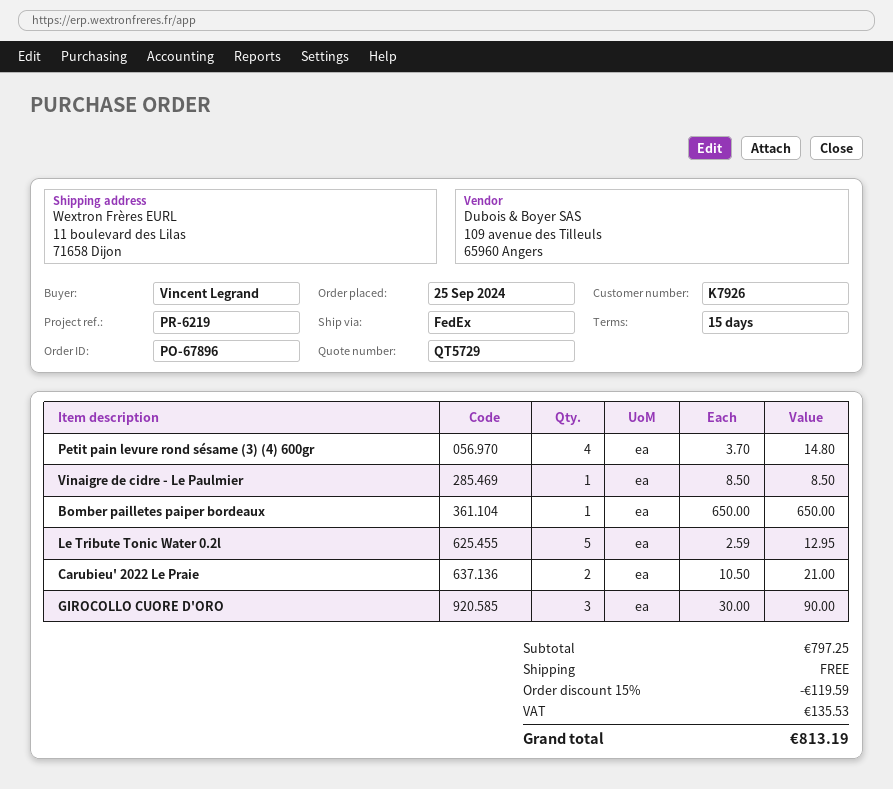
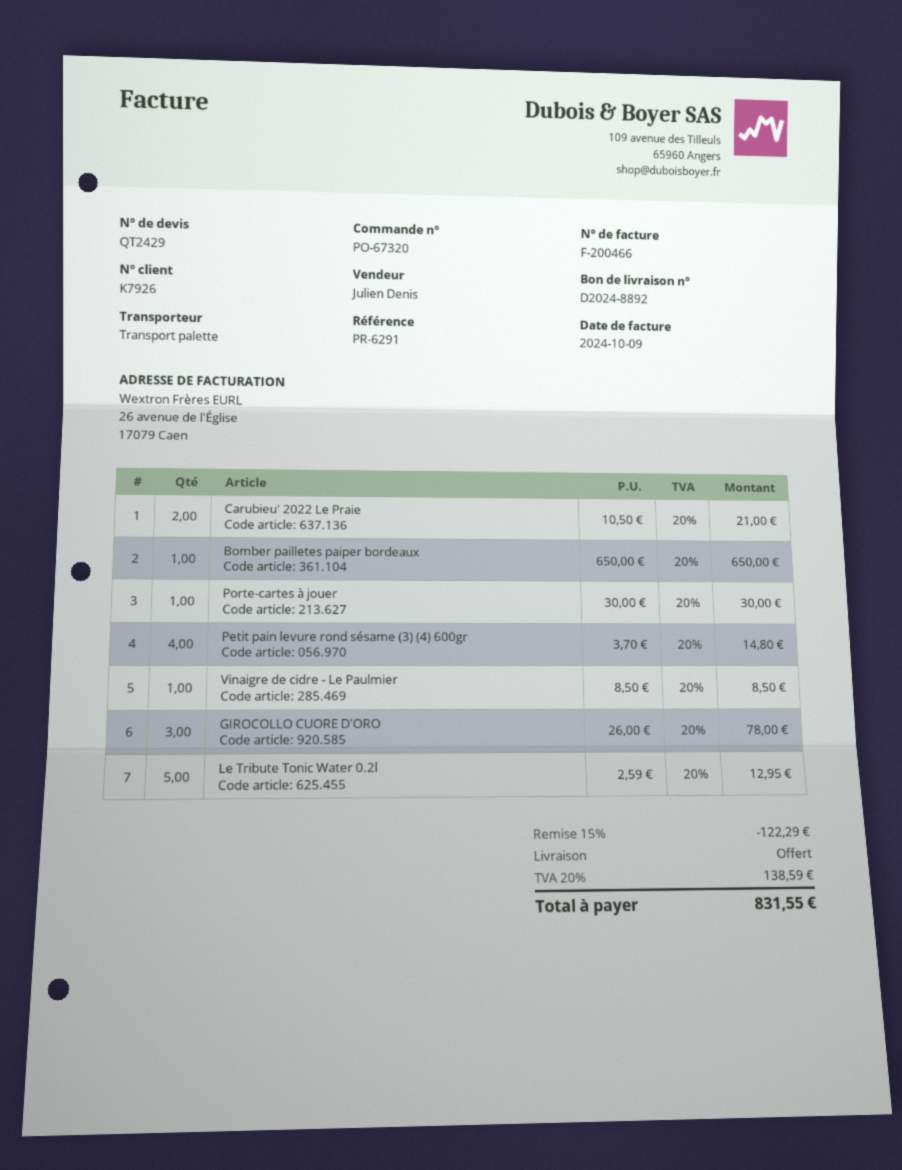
quote number: QT5729 -> QT2429
order number: PO-67896 -> PO-67320
reference: PR-6219 -> PR-6291
shipping method: FedEx -> pallet freight
GIROCOLLO CUORE D'ORO: 3 x 30.00 = 90.00 -> 3 x 26.00 = 78.00
Porte-cartes à jouer: none -> 1 x 30.00 = 30.00
discount: 15% = 119.59 -> 15% = 122.29
tax: 135.53 -> 138.59
total: 813.19 -> 831.55

